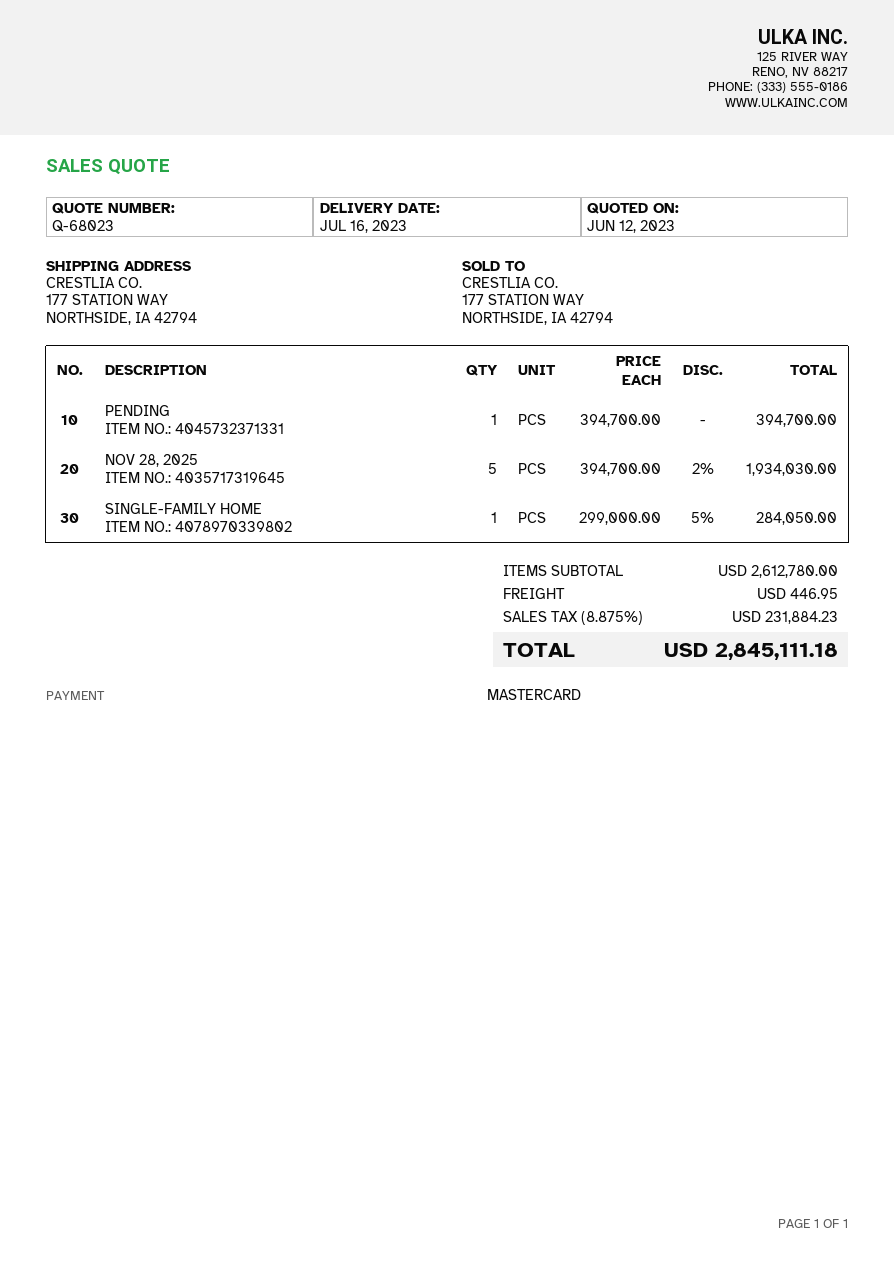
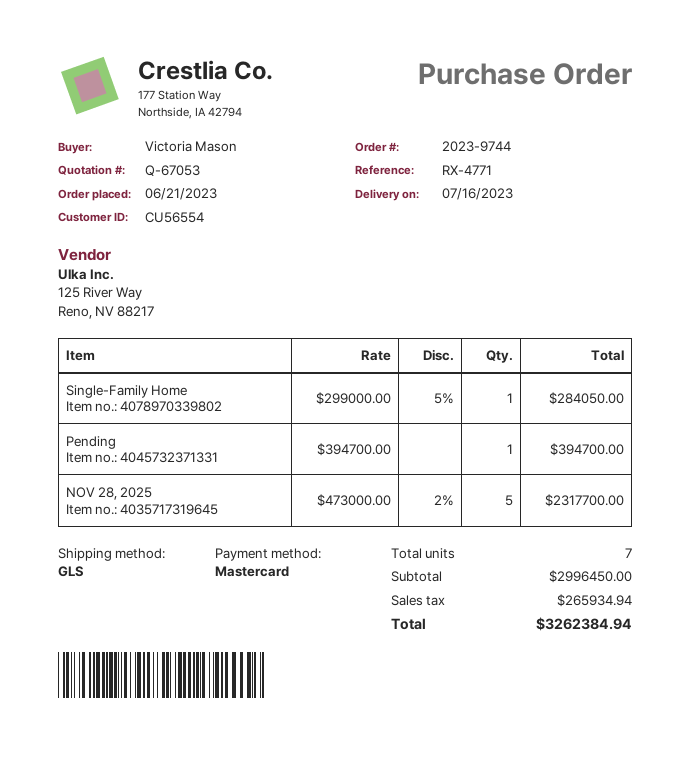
quote number: Q-68023 -> Q-67053
NOV 28, 2025: 5 x 394700.00 - 2% = 1934030.00 -> 5 x 473000.00 - 2% = 2317700.00
subtotal: 2612780.00 -> 2996450.00
shipping: 446.95 -> none
tax: 231884.23 -> 265934.94
total: 2845111.18 -> 3262384.94

